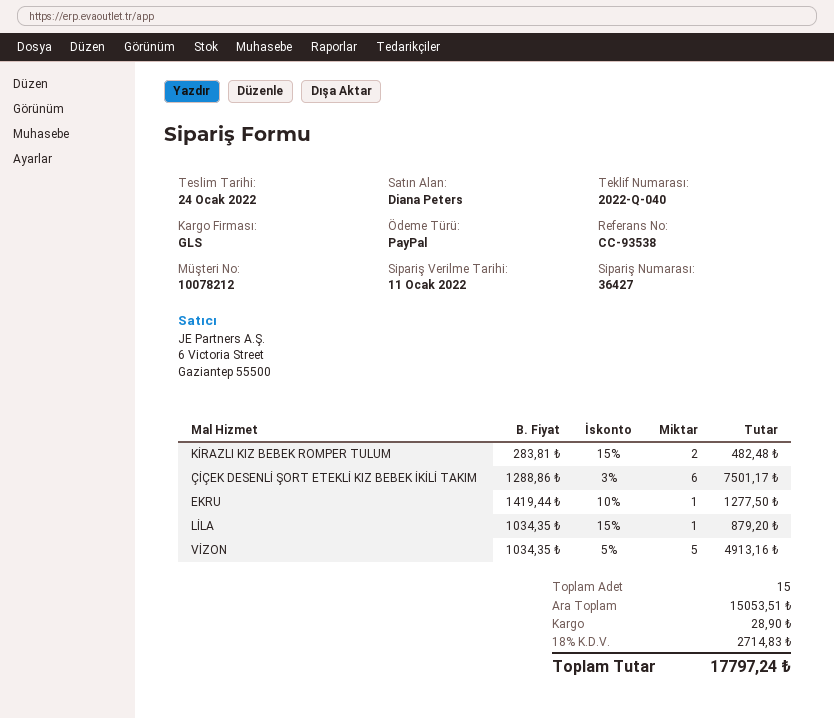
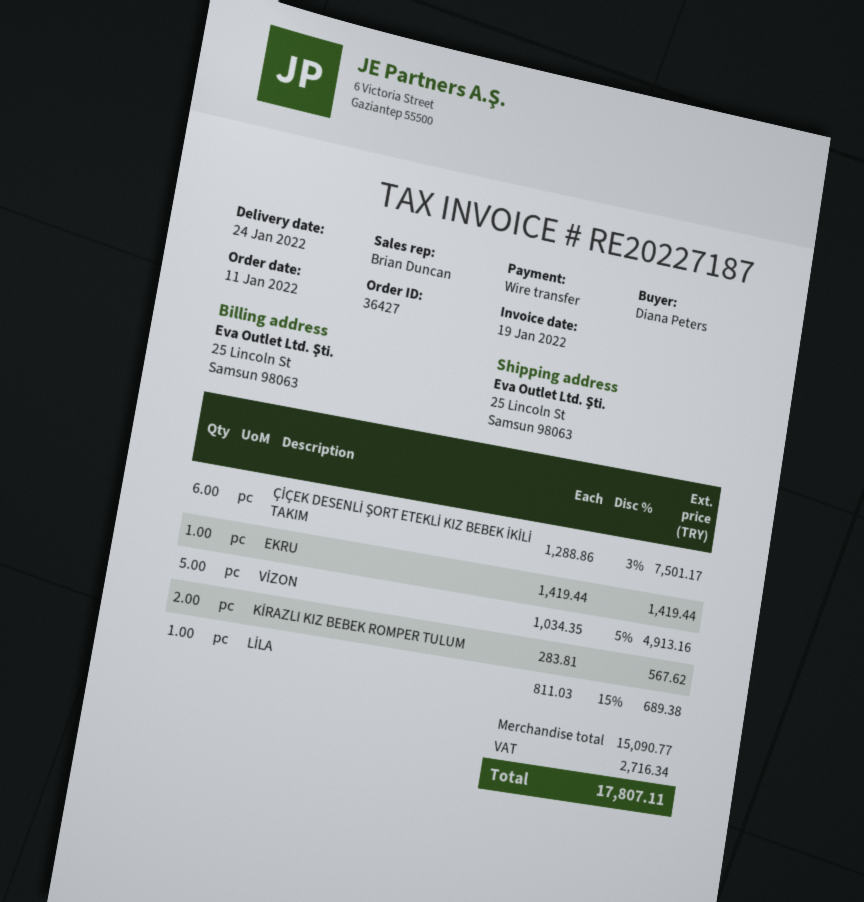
payment method: PayPal -> bank transfer
KİRAZLI KIZ BEBEK ROMPER TULUM: 2 x 283.81 - 15% = 482.48 -> 2 x 283.81 = 567.62
EKRU: 1 x 1419.44 - 10% = 1277.50 -> 1 x 1419.44 = 1419.44
LİLA: 1 x 1034.35 - 15% = 879.20 -> 1 x 811.03 - 15% = 689.38
subtotal: 15053.51 -> 15090.77
shipping: 28.90 -> none
tax: 2714.83 -> 2716.34
total: 17797.24 -> 17807.11

